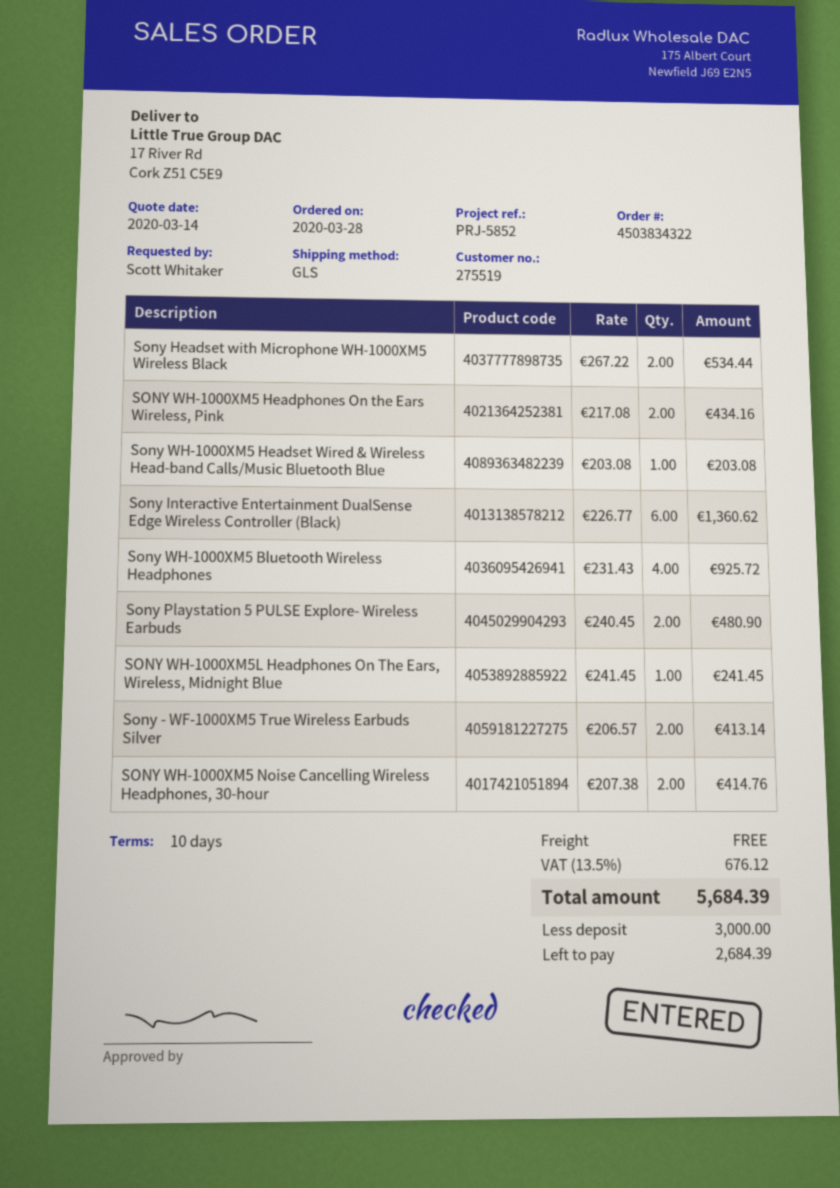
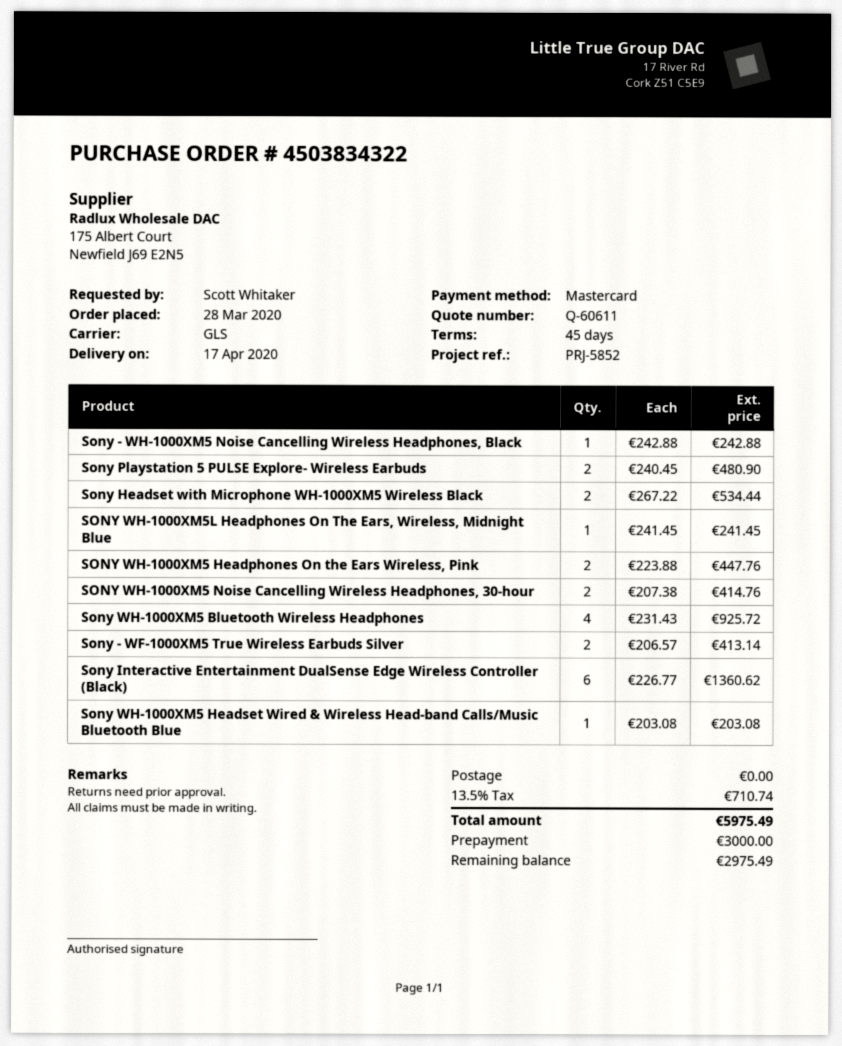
payment terms: 10 days -> 45 days
SONY WH-1000XM5 Headphones On the Ears Wireless, Pink: 2 x 217.08 = 434.16 -> 2 x 223.88 = 447.76
Sony - WH-1000XM5 Noise Cancelling Wireless Headphones, Black: none -> 1 x 242.88 = 242.88
tax: 13.5% = 676.12 -> 13.5% = 710.74
total: 5684.39 -> 5975.49
balance: 2684.39 -> 2975.49

